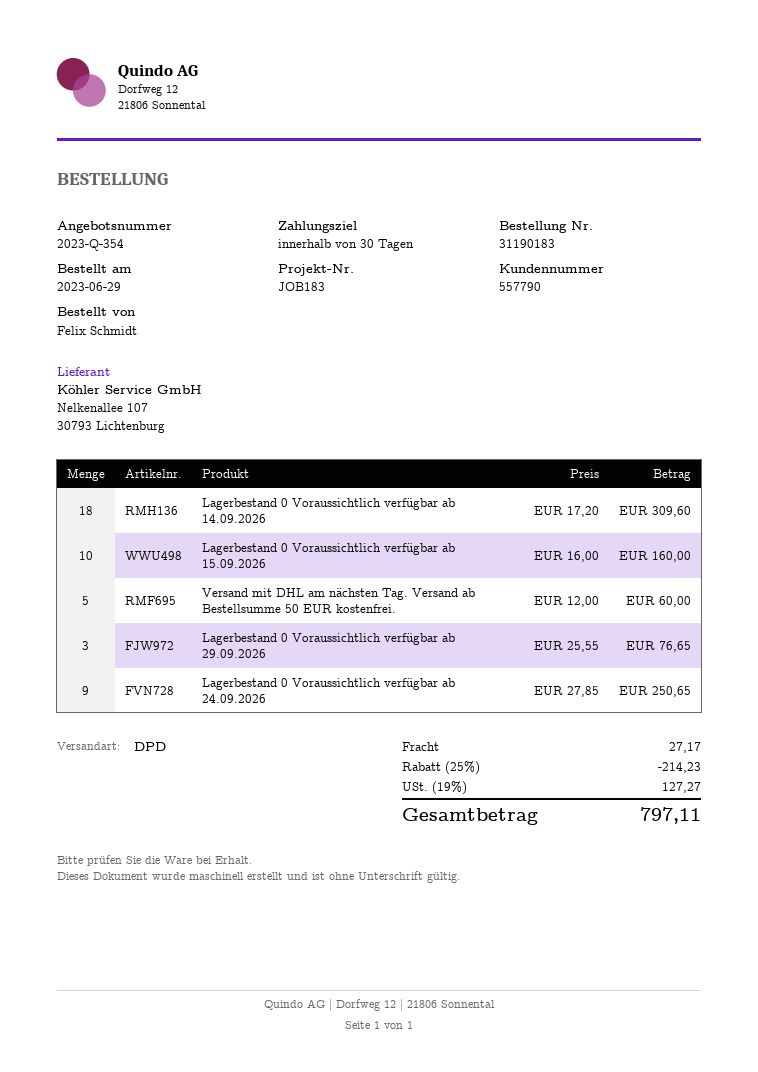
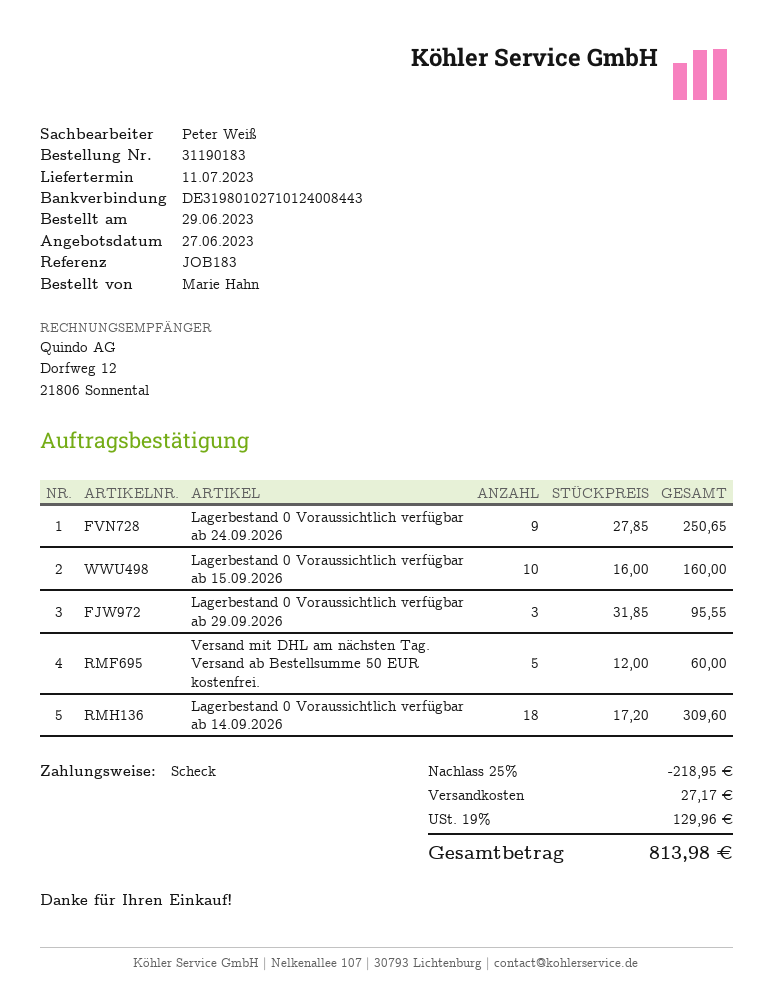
ordered by: Felix Schmidt -> Marie Hahn
Lagerbestand 0 Voraussichtlich verfügbar ab 29.09.2026: 3 x 25.55 = 76.65 -> 3 x 31.85 = 95.55
discount: 25% = 214.23 -> 25% = 218.95
tax: 19% = 127.27 -> 19% = 129.96
total: 797.11 -> 813.98

